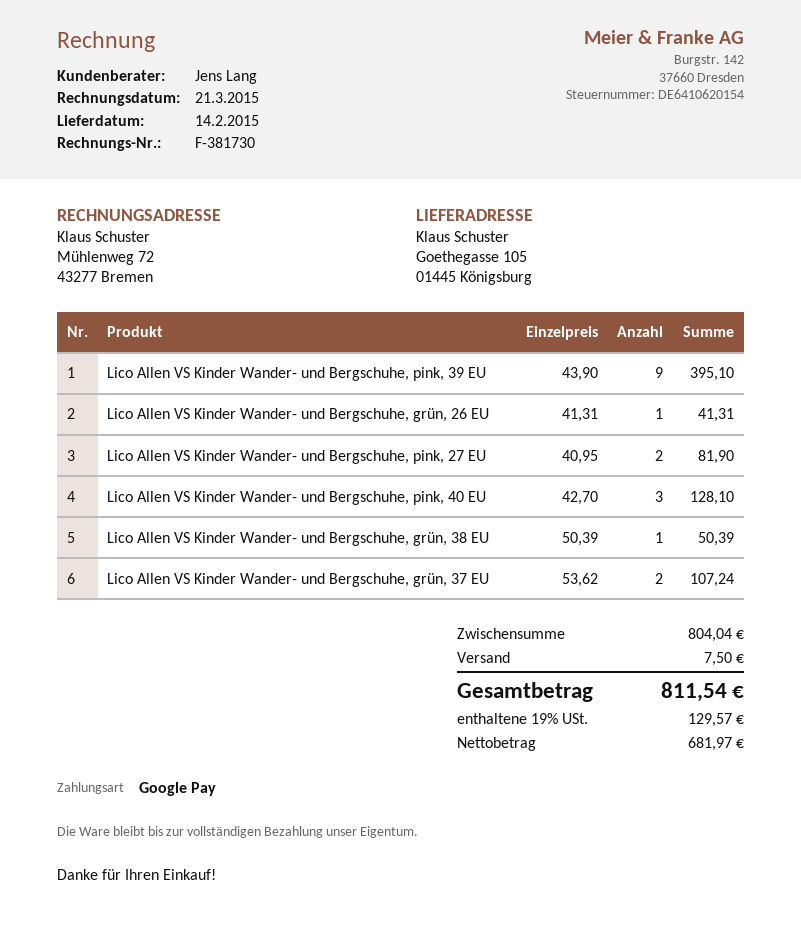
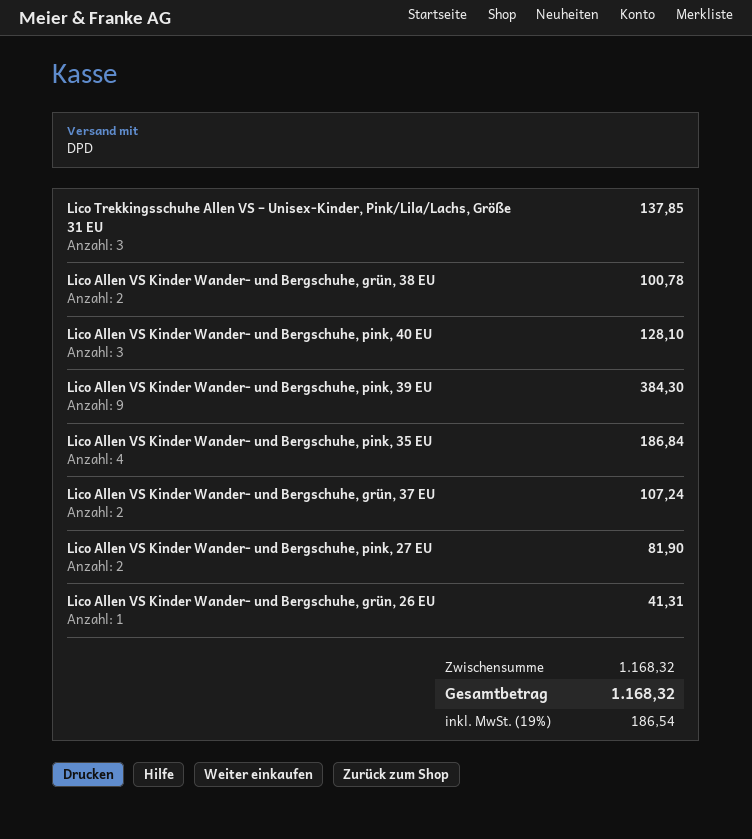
Lico Allen VS Kinder Wander- und Bergschuhe, pink, 39 EU: 9 for 395.10 -> 9 for 384.30
Lico Allen VS Kinder Wander- und Bergschuhe, grün, 38 EU: 1 for 50.39 -> 2 for 100.78
Lico Trekkingsschuhe Allen VS – Unisex-Kinder, Pink/Lila/Lachs, Größe 31 EU: none -> 3 for 137.85
Lico Allen VS Kinder Wander- und Bergschuhe, pink, 35 EU: none -> 4 for 186.84
subtotal: 804.04 -> 1168.32
shipping: 7.50 -> none
tax: 19% = 129.57 -> 19% = 186.54
total: 811.54 -> 1168.32

